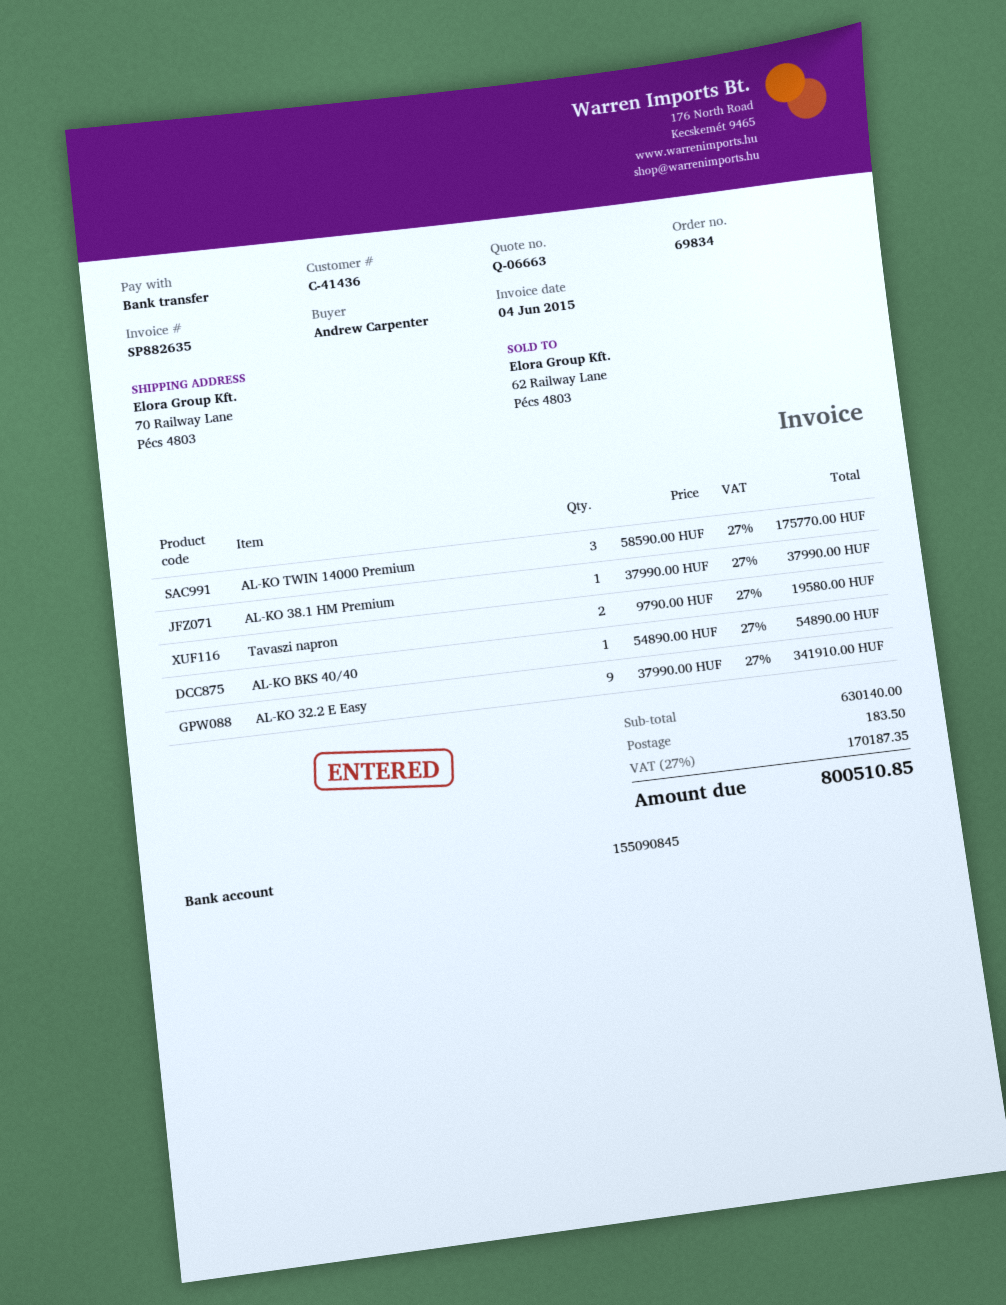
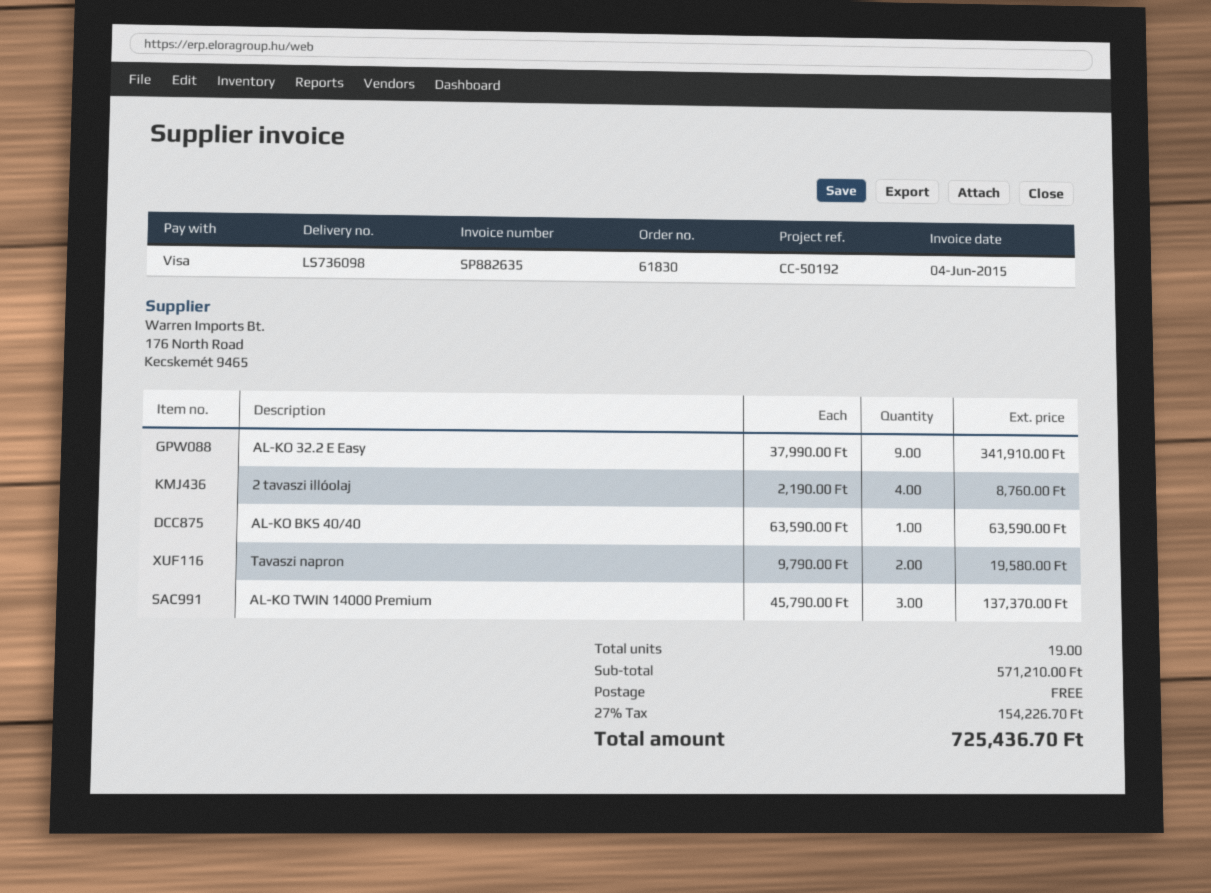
order number: 69834 -> 61830
payment method: bank transfer -> Visa
AL-KO TWIN 14000 Premium: 3 x 58590.00 = 175770.00 -> 3 x 45790.00 = 137370.00
AL-KO 38.1 HM Premium: 1 x 37990.00 = 37990.00 -> none
AL-KO BKS 40/40: 1 x 54890.00 = 54890.00 -> 1 x 63590.00 = 63590.00
2 tavaszi illóolaj: none -> 4 x 2190.00 = 8760.00
subtotal: 630140.00 -> 571210.00
shipping: 183.50 -> 0.00
tax: 27% = 170187.35 -> 27% = 154226.70
total: 800510.85 -> 725436.70

